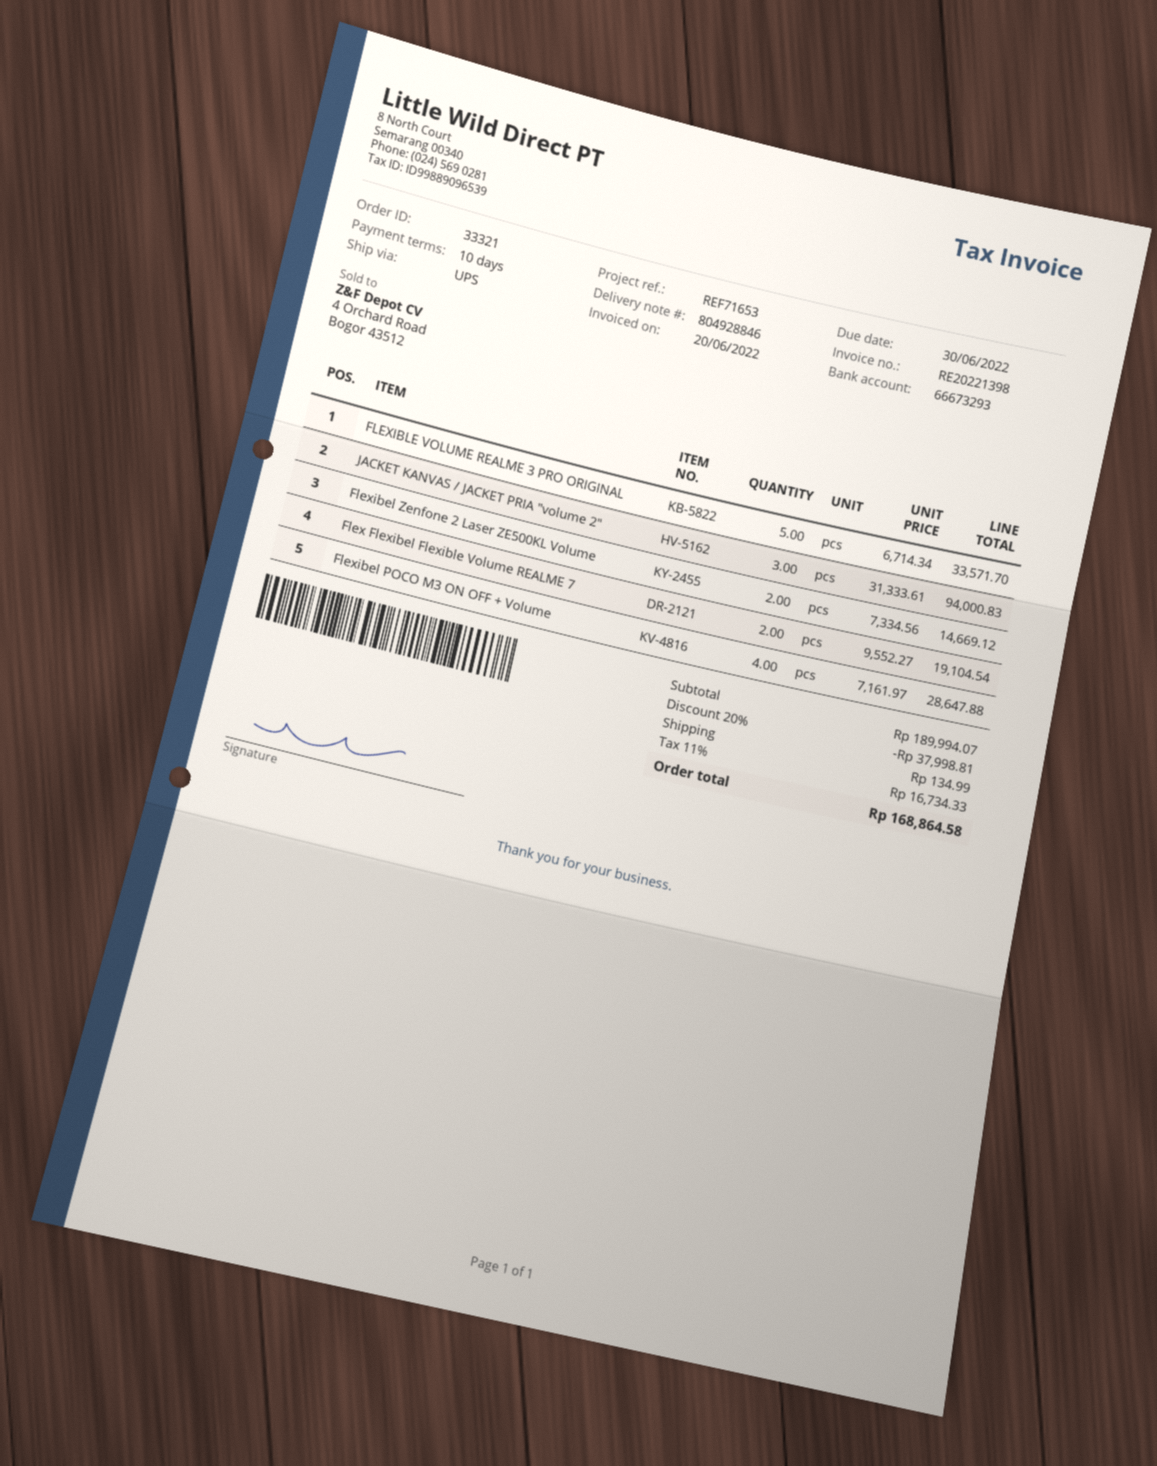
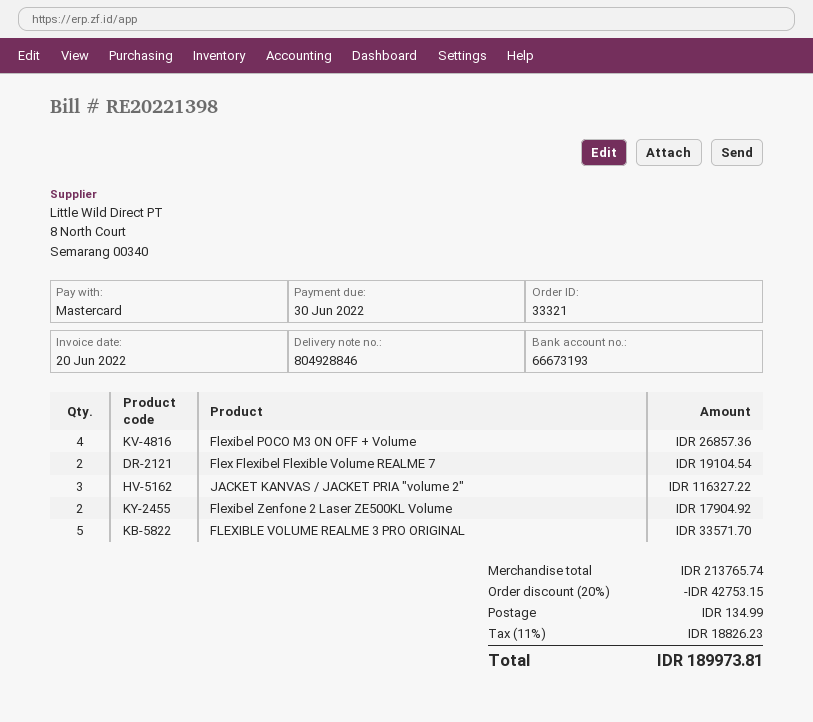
bank account: 66673293 -> 66673193
JACKET KANVAS / JACKET PRIA "volume 2": 3 for 94000.83 -> 3 for 116327.22
Flexibel Zenfone 2 Laser ZE500KL Volume: 2 for 14669.12 -> 2 for 17904.92
Flexibel POCO M3 ON OFF + Volume: 4 for 28647.88 -> 4 for 26857.36
subtotal: 189994.07 -> 213765.74
discount: 20% = 37998.81 -> 20% = 42753.15
tax: 11% = 16734.33 -> 11% = 18826.23
total: 168864.58 -> 189973.81

